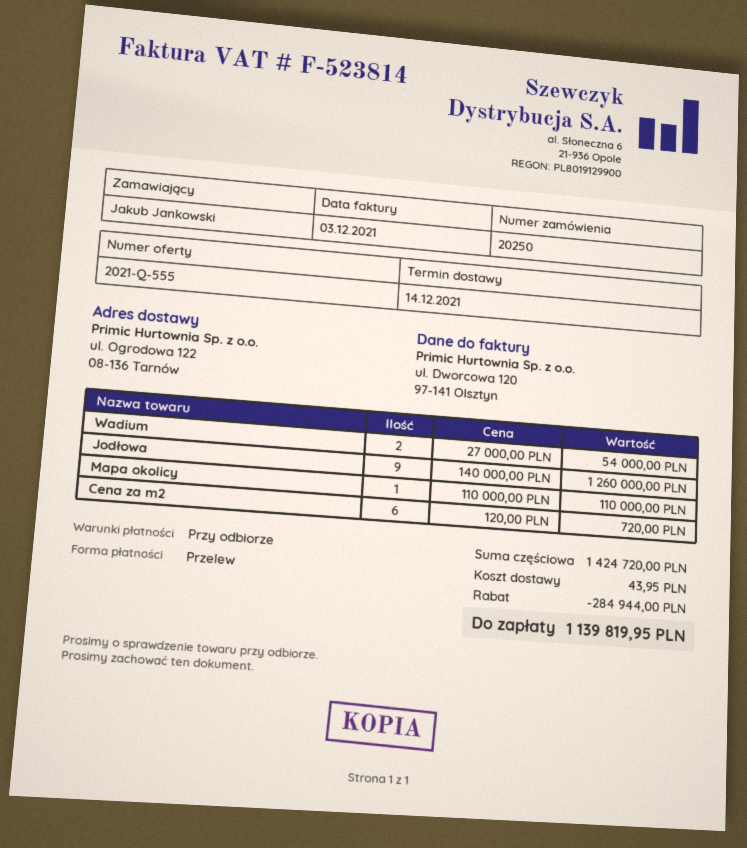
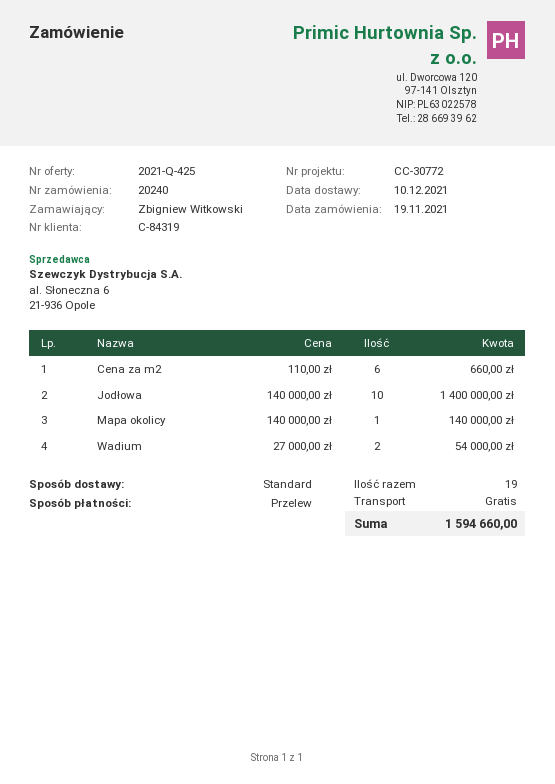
quote number: 2021-Q-555 -> 2021-Q-425
order number: 20250 -> 20240
delivery date: 2021-12-14 -> 2021-12-10
ordered by: Jakub Jankowski -> Zbigniew Witkowski
Jodłowa: 9 x 140000.00 = 1260000.00 -> 10 x 140000.00 = 1400000.00
Mapa okolicy: 1 x 110000.00 = 110000.00 -> 1 x 140000.00 = 140000.00
Cena za m2: 6 x 120.00 = 720.00 -> 6 x 110.00 = 660.00
discount: 284944.00 -> none
shipping: 43.95 -> 0.00
total: 1139819.95 -> 1594660.00

